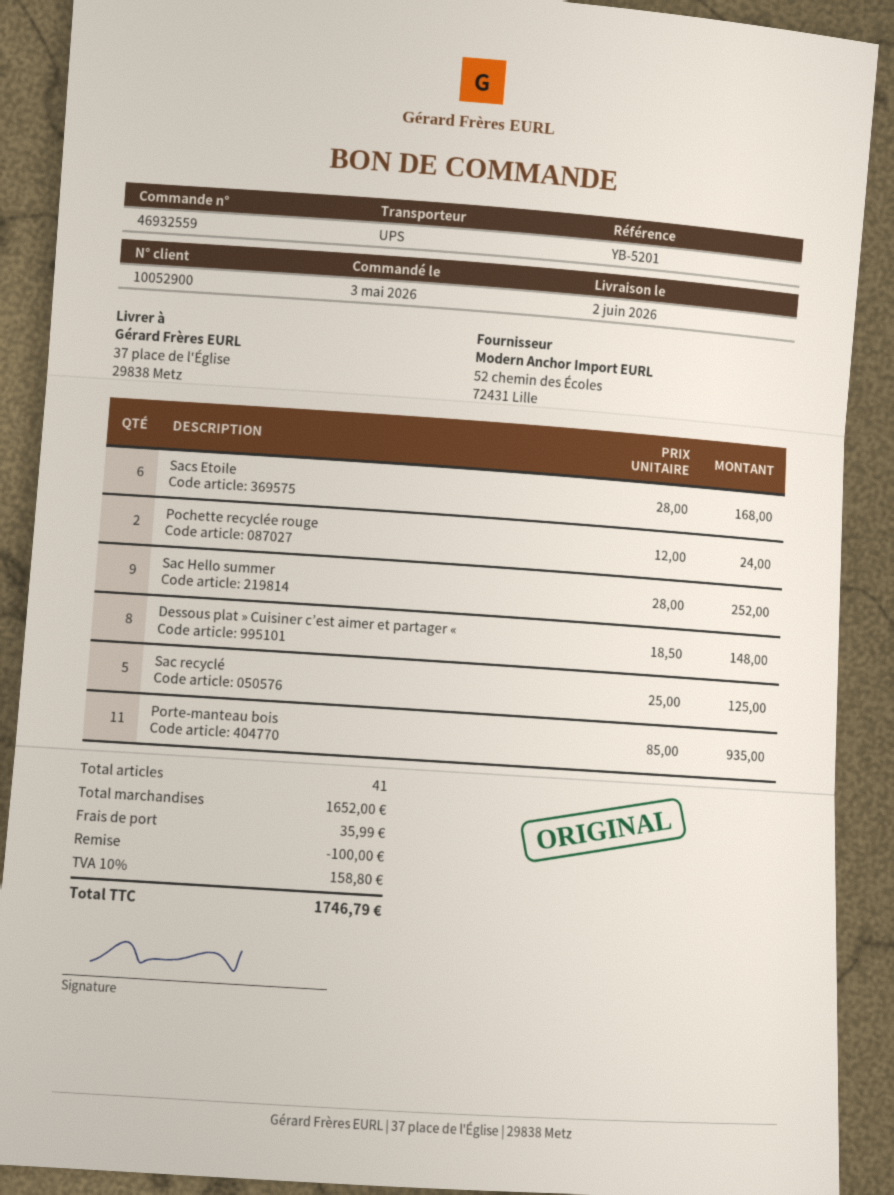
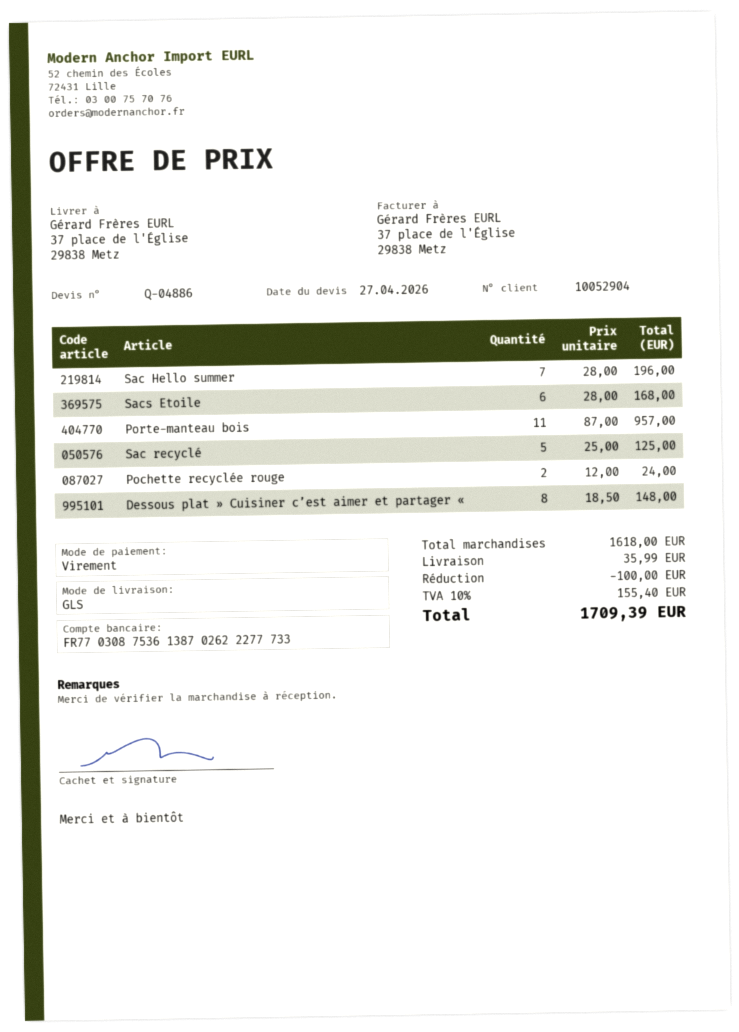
customer number: 10052900 -> 10052904
shipping method: UPS -> GLS
Sac Hello summer: 9 x 28.00 = 252.00 -> 7 x 28.00 = 196.00
Porte-manteau bois: 11 x 85.00 = 935.00 -> 11 x 87.00 = 957.00
subtotal: 1652.00 -> 1618.00
tax: 10% = 158.80 -> 10% = 155.40
total: 1746.79 -> 1709.39

